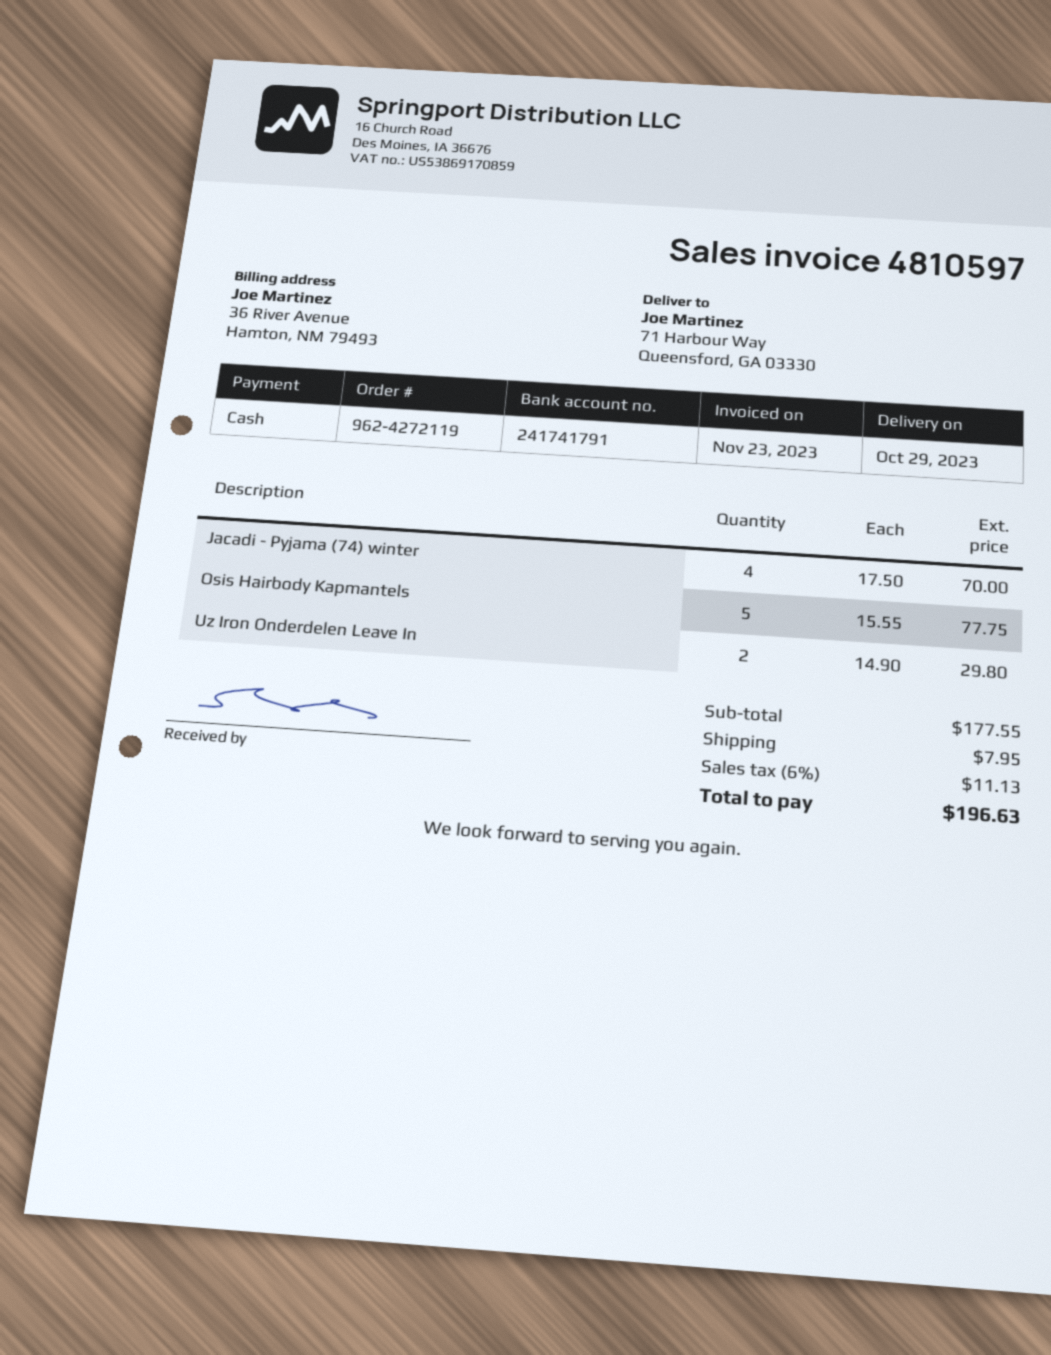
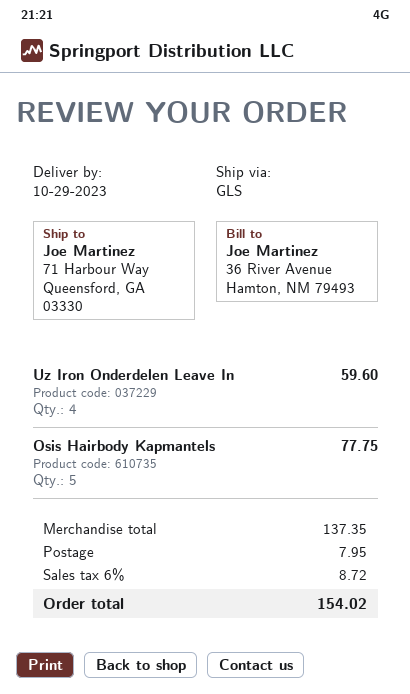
Jacadi - Pyjama (74) winter: 4 for 70.00 -> none
Uz Iron Onderdelen Leave In: 2 for 29.80 -> 4 for 59.60
subtotal: 177.55 -> 137.35
tax: 6% = 11.13 -> 6% = 8.72
total: 196.63 -> 154.02

